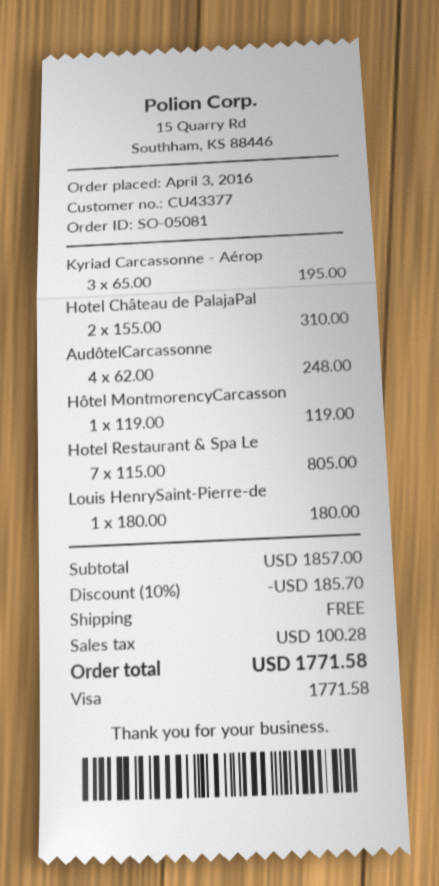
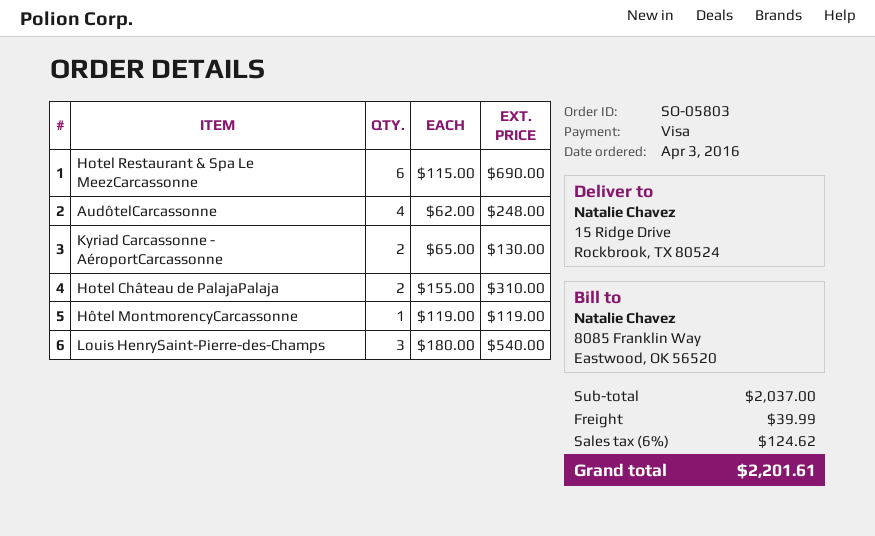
order number: SO-05081 -> SO-05803
Kyriad Carcassonne - Aérop: 3 x 65.00 = 195.00 -> 2 x 65.00 = 130.00
Hotel Restaurant & Spa Le: 7 x 115.00 = 805.00 -> 6 x 115.00 = 690.00
Louis HenrySaint-Pierre-de: 1 x 180.00 = 180.00 -> 3 x 180.00 = 540.00
subtotal: 1857.00 -> 2037.00
discount: 10% = 185.70 -> none
shipping: 0.00 -> 39.99
tax: 100.28 -> 124.62
total: 1771.58 -> 2201.61

